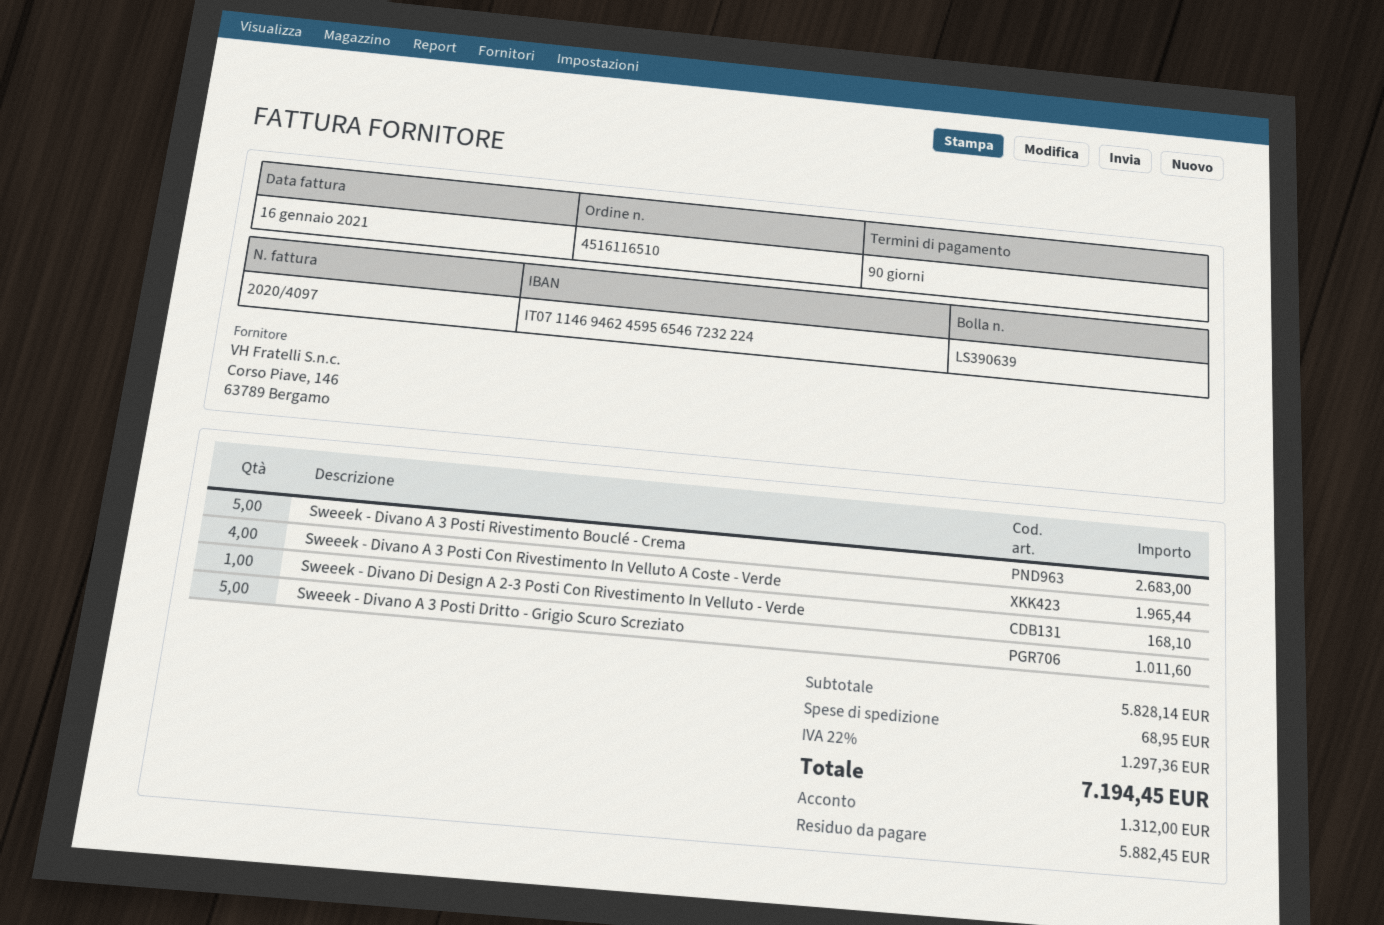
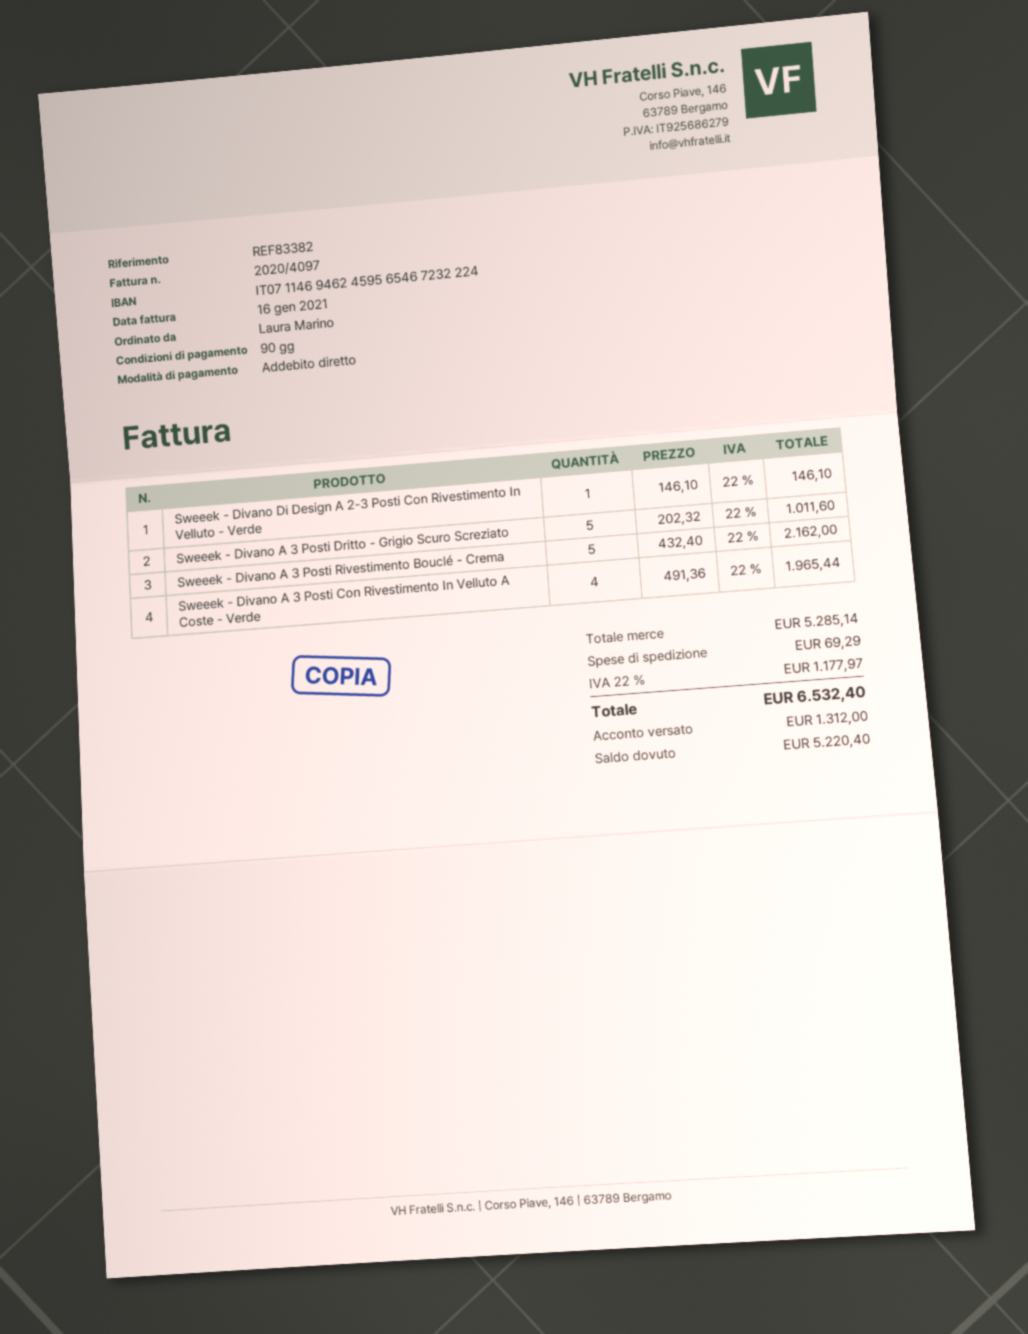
Sweeek - Divano A 3 Posti Rivestimento Bouclé - Crema: 5 for 2683.00 -> 5 for 2162.00
Sweeek - Divano Di Design A 2-3 Posti Con Rivestimento In Velluto - Verde: 1 for 168.10 -> 1 for 146.10
subtotal: 5828.14 -> 5285.14
shipping: 68.95 -> 69.29
tax: 22% = 1297.36 -> 22% = 1177.97
total: 7194.45 -> 6532.40
balance: 5882.45 -> 5220.40

